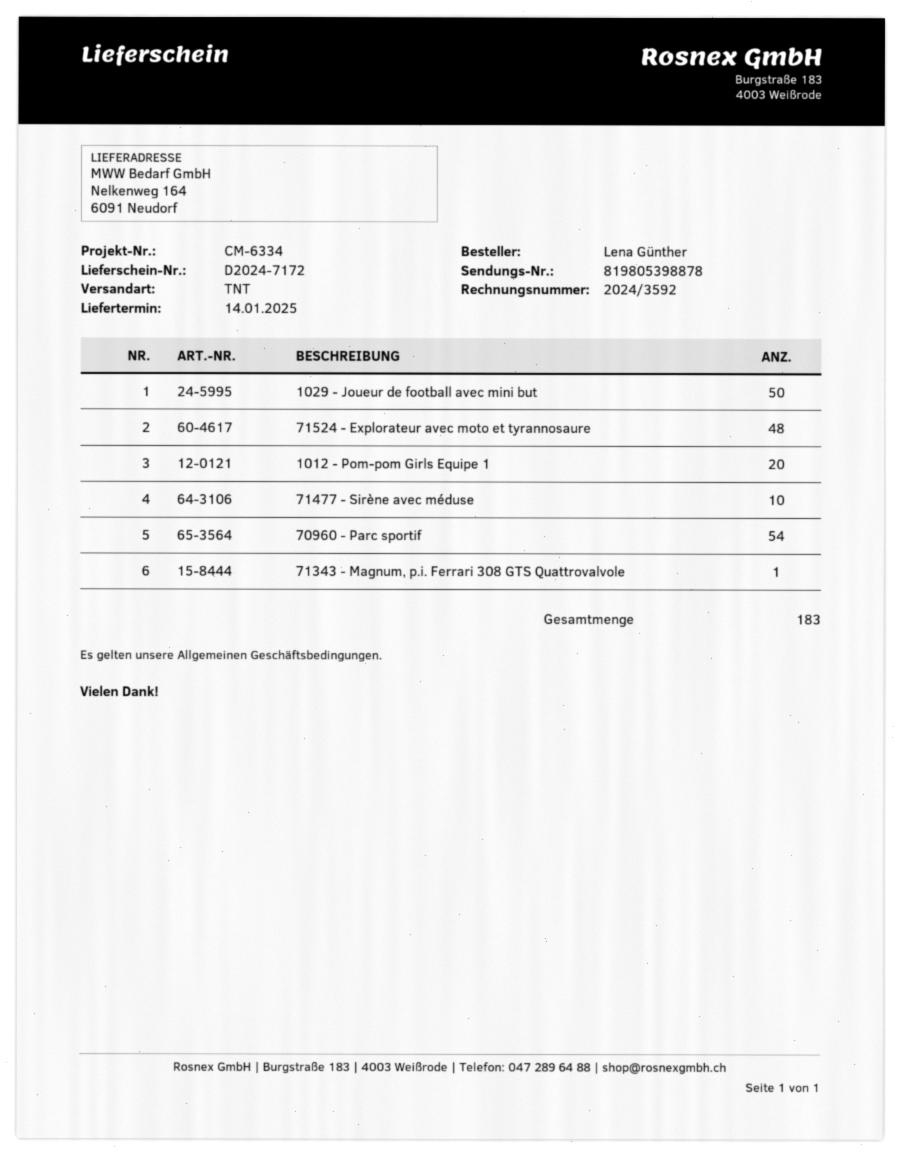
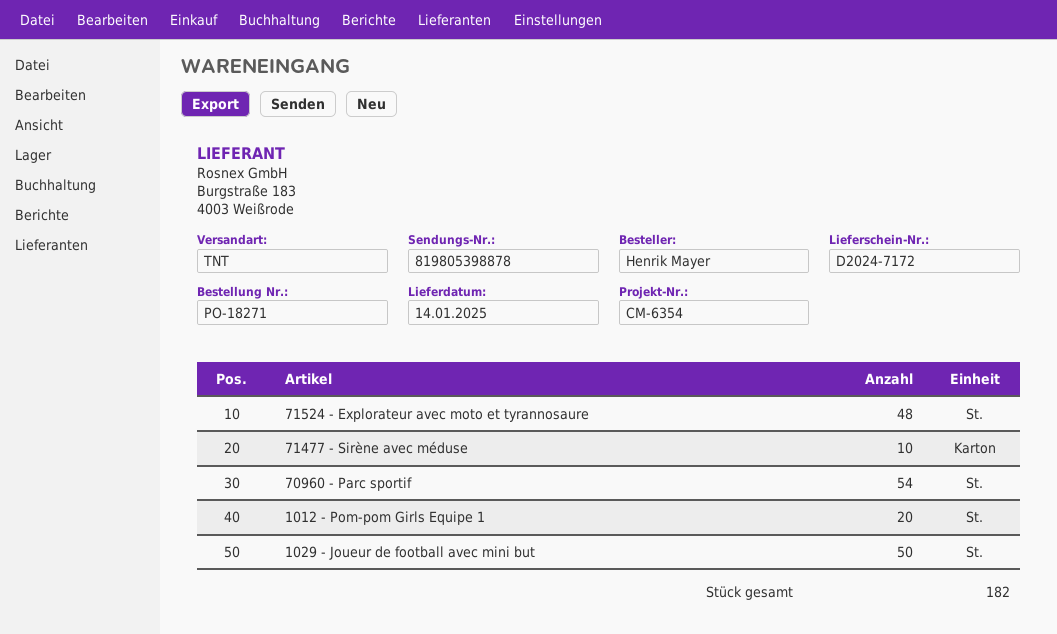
reference: CM-6334 -> CM-6354
ordered by: Lena Günther -> Henrik Mayer
71343 - Magnum, p.i. Ferrari 308 GTS Quattrovalvole: 1 -> none
total quantity: 183 -> 182

